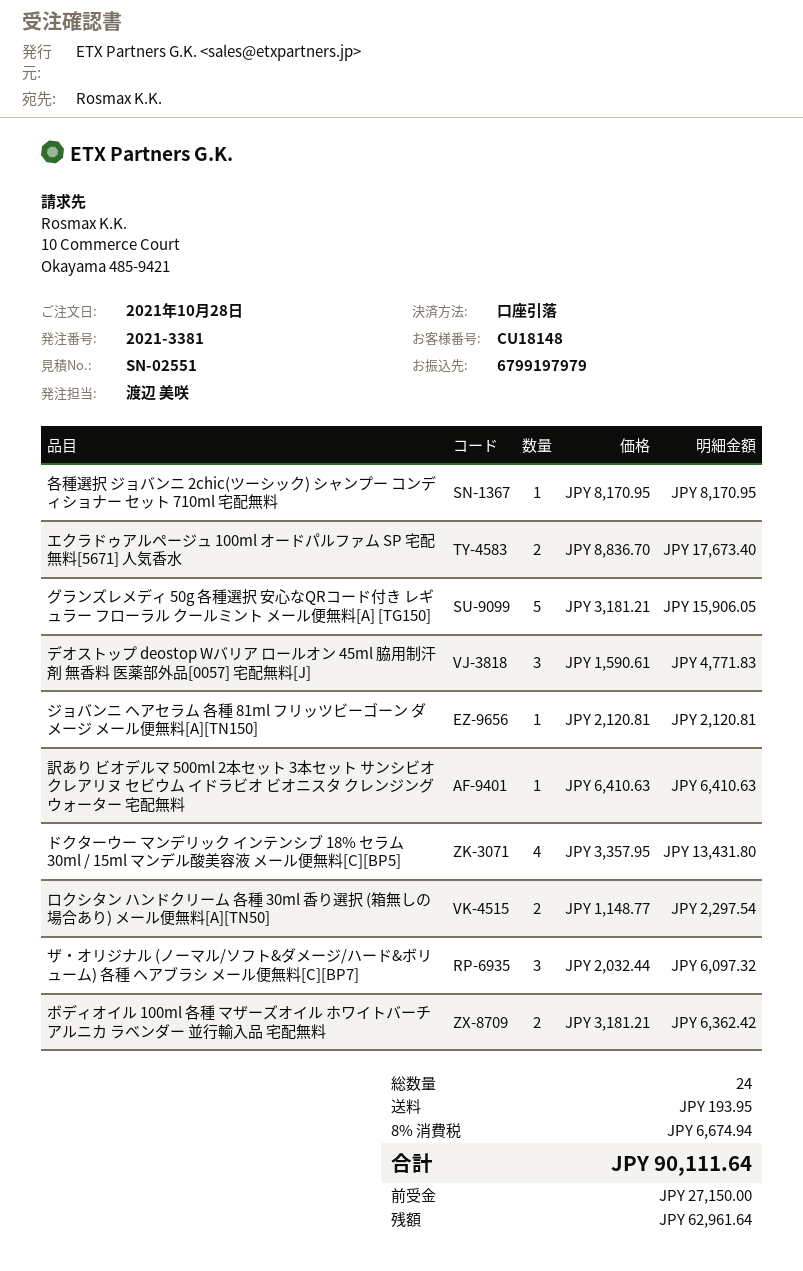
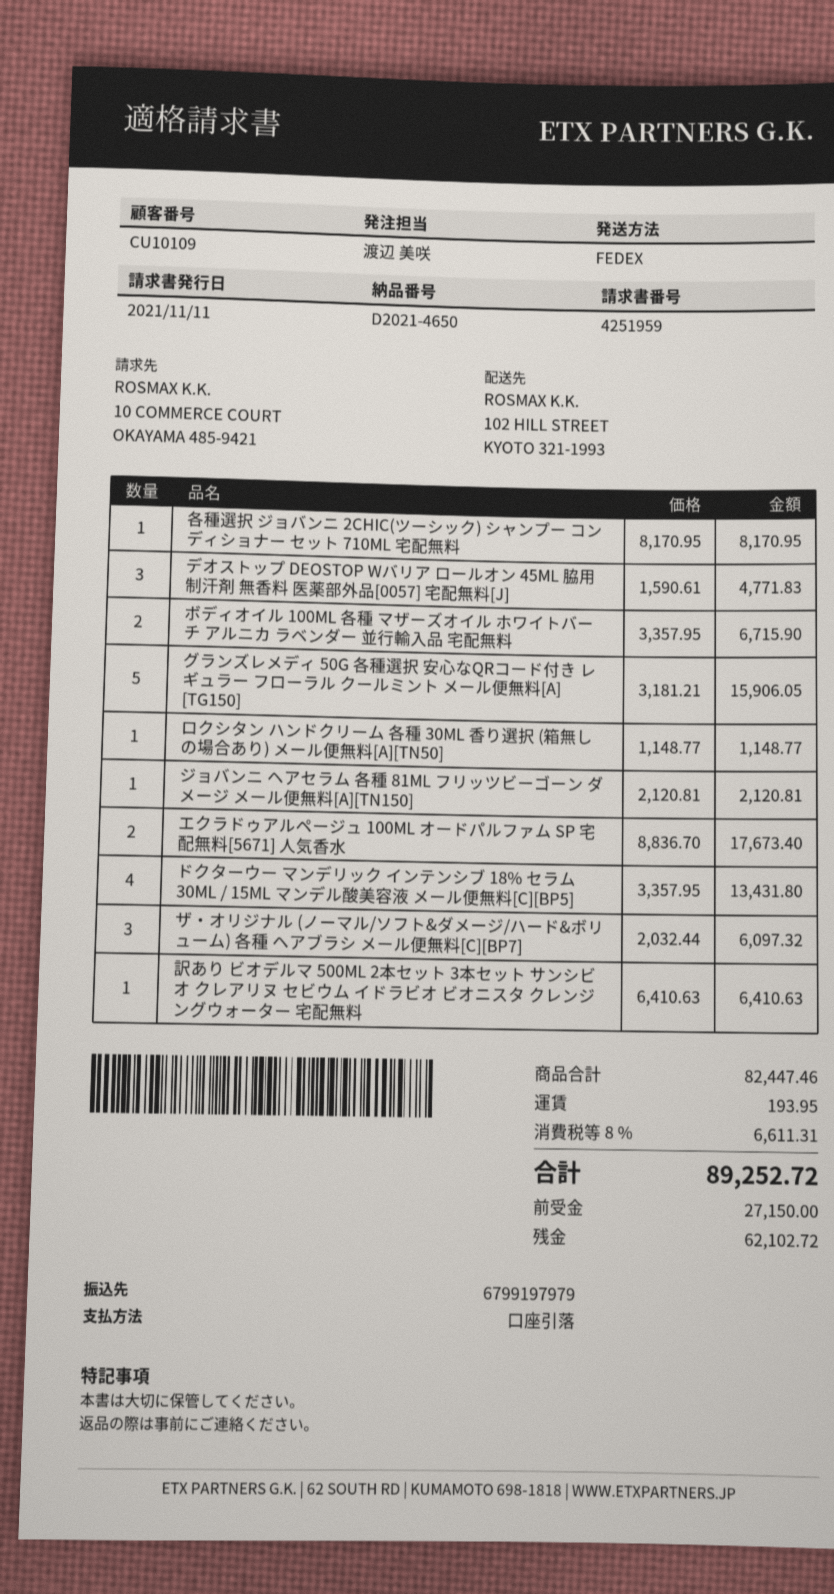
customer number: CU18148 -> CU10109
ロクシタン ハンドクリーム 各種 30ml 香り選択 (箱無しの場合あり) メール便無料[A][TN50]: 2 x 1148.77 = 2297.54 -> 1 x 1148.77 = 1148.77
ボディオイル 100ml 各種 マザーズオイル ホワイトバーチ アルニカ ラベンダー 並行輸入品 宅配無料: 2 x 3181.21 = 6362.42 -> 2 x 3357.95 = 6715.90
tax: 8% = 6674.94 -> 8% = 6611.31
total: 90111.64 -> 89252.72
balance: 62961.64 -> 62102.72

